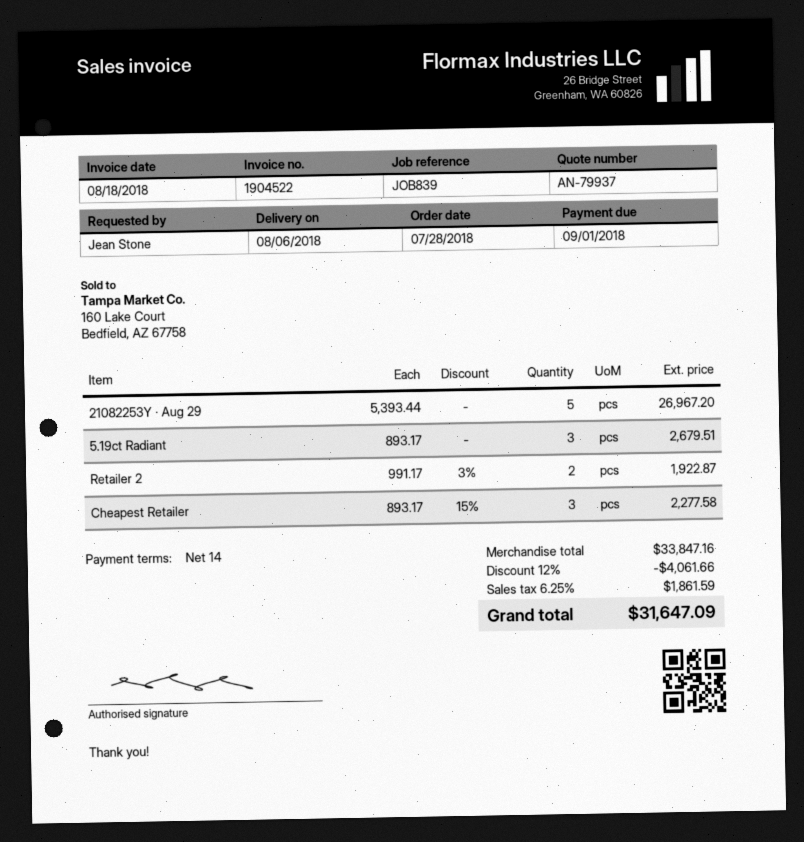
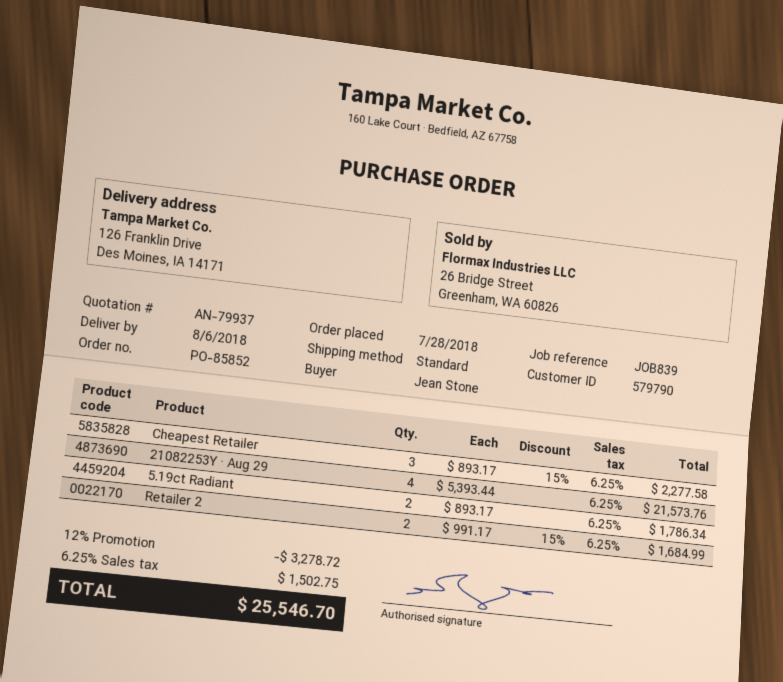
21082253Y · Aug 29: 5 x 5393.44 = 26967.20 -> 4 x 5393.44 = 21573.76
5.19ct Radiant: 3 x 893.17 = 2679.51 -> 2 x 893.17 = 1786.34
Retailer 2: 2 x 991.17 - 3% = 1922.87 -> 2 x 991.17 - 15% = 1684.99
discount: 12% = 4061.66 -> 12% = 3278.72
tax: 6.25% = 1861.59 -> 6.25% = 1502.75
total: 31647.09 -> 25546.70

